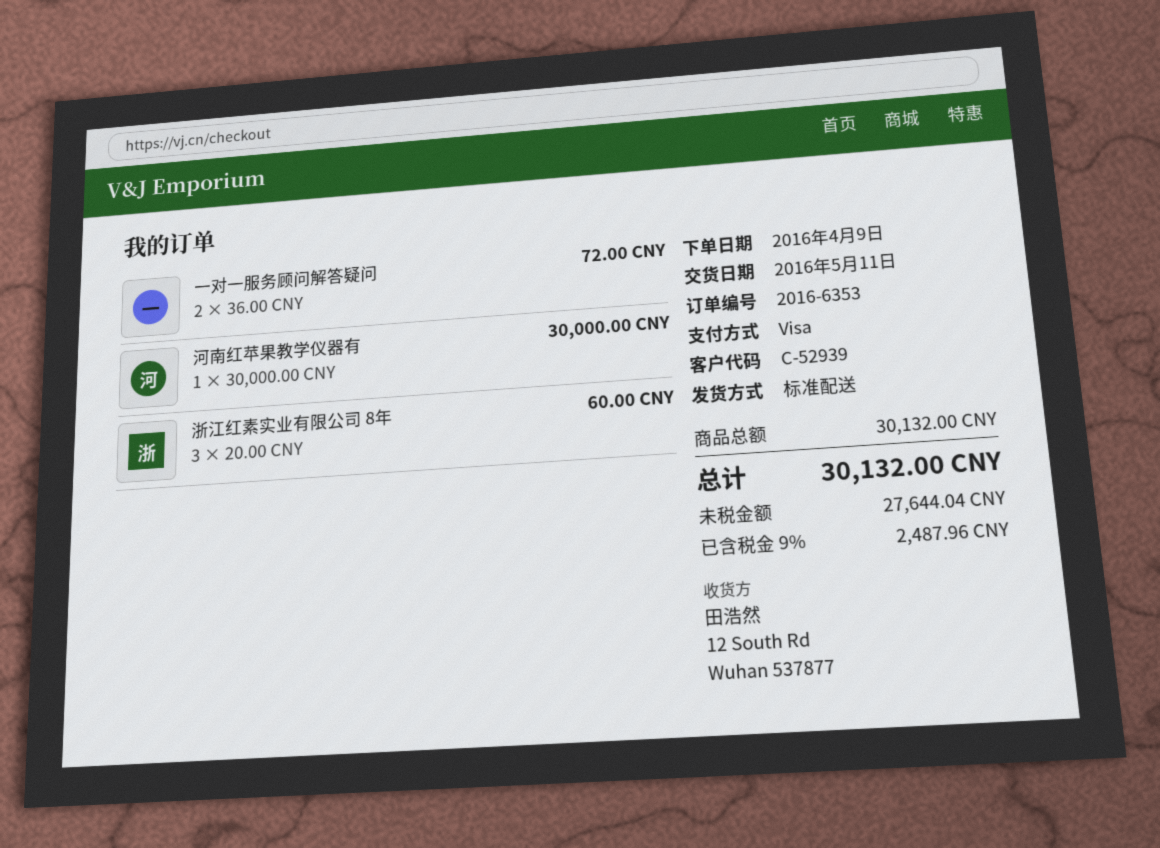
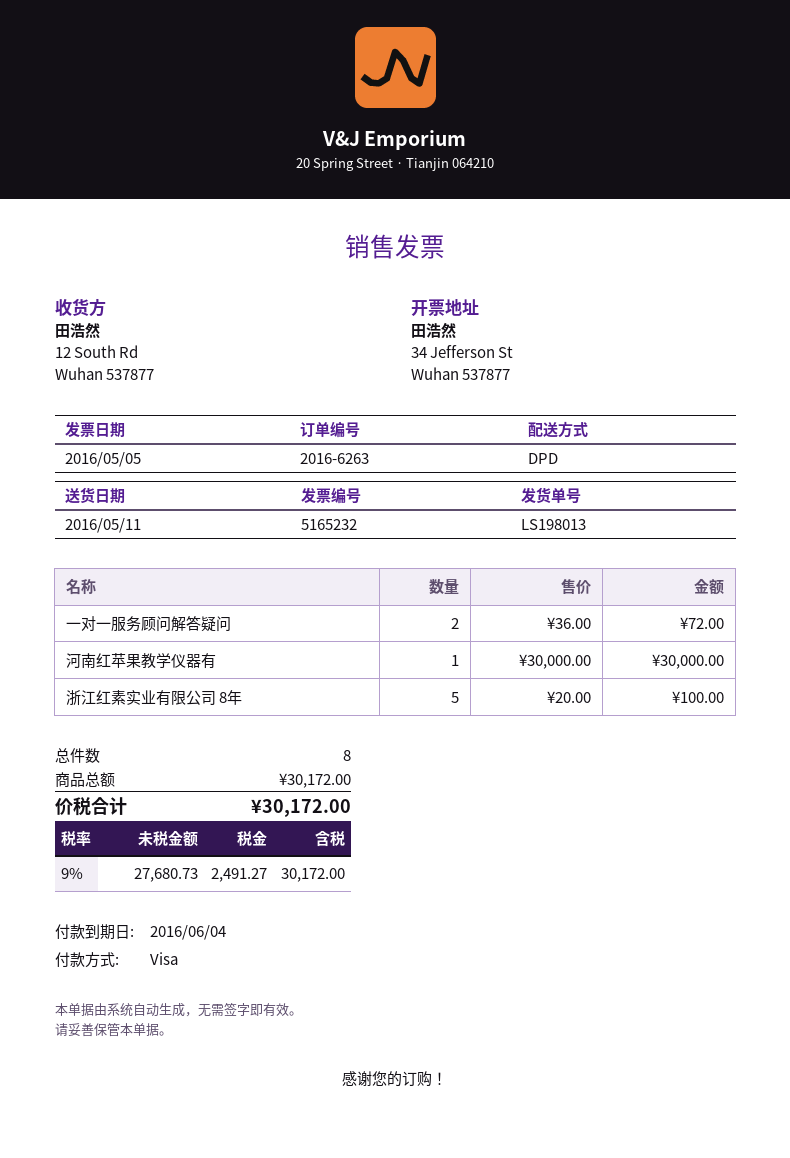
order number: 2016-6353 -> 2016-6263
shipping method: standard -> DPD
浙江红素实业有限公司 8年: 3 x 20.00 = 60.00 -> 5 x 20.00 = 100.00
subtotal: 30132.00 -> 30172.00
net: 27644.04 -> 27680.73
tax: 9% = 2487.96 -> 9% = 2491.27
total: 30132.00 -> 30172.00

